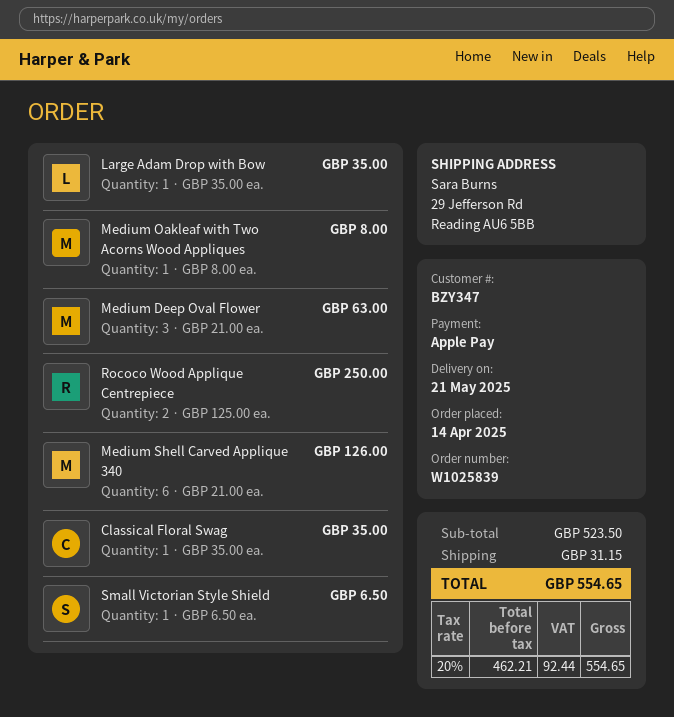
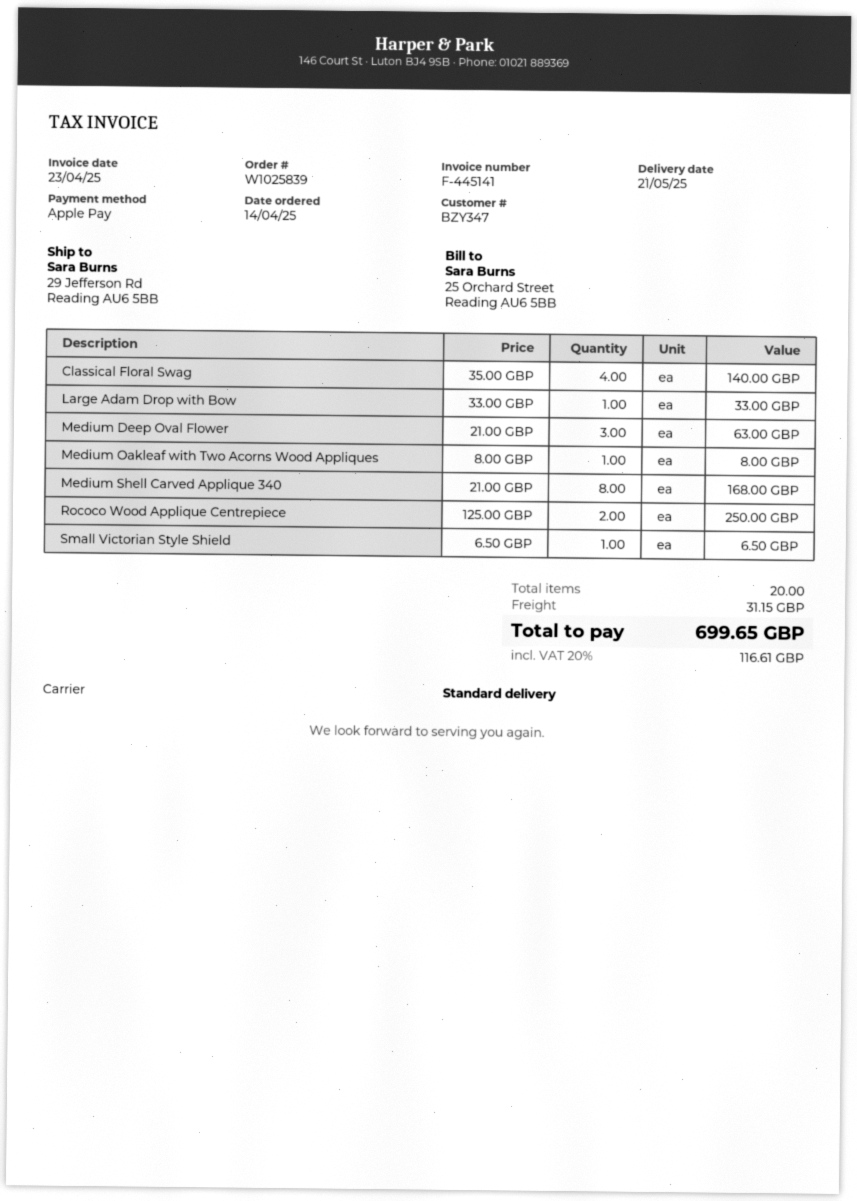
Large Adam Drop with Bow: 1 x 35.00 = 35.00 -> 1 x 33.00 = 33.00
Medium Shell Carved Applique 340: 6 x 21.00 = 126.00 -> 8 x 21.00 = 168.00
Classical Floral Swag: 1 x 35.00 = 35.00 -> 4 x 35.00 = 140.00
tax: 20% = 92.44 -> 20% = 116.61
total: 554.65 -> 699.65

